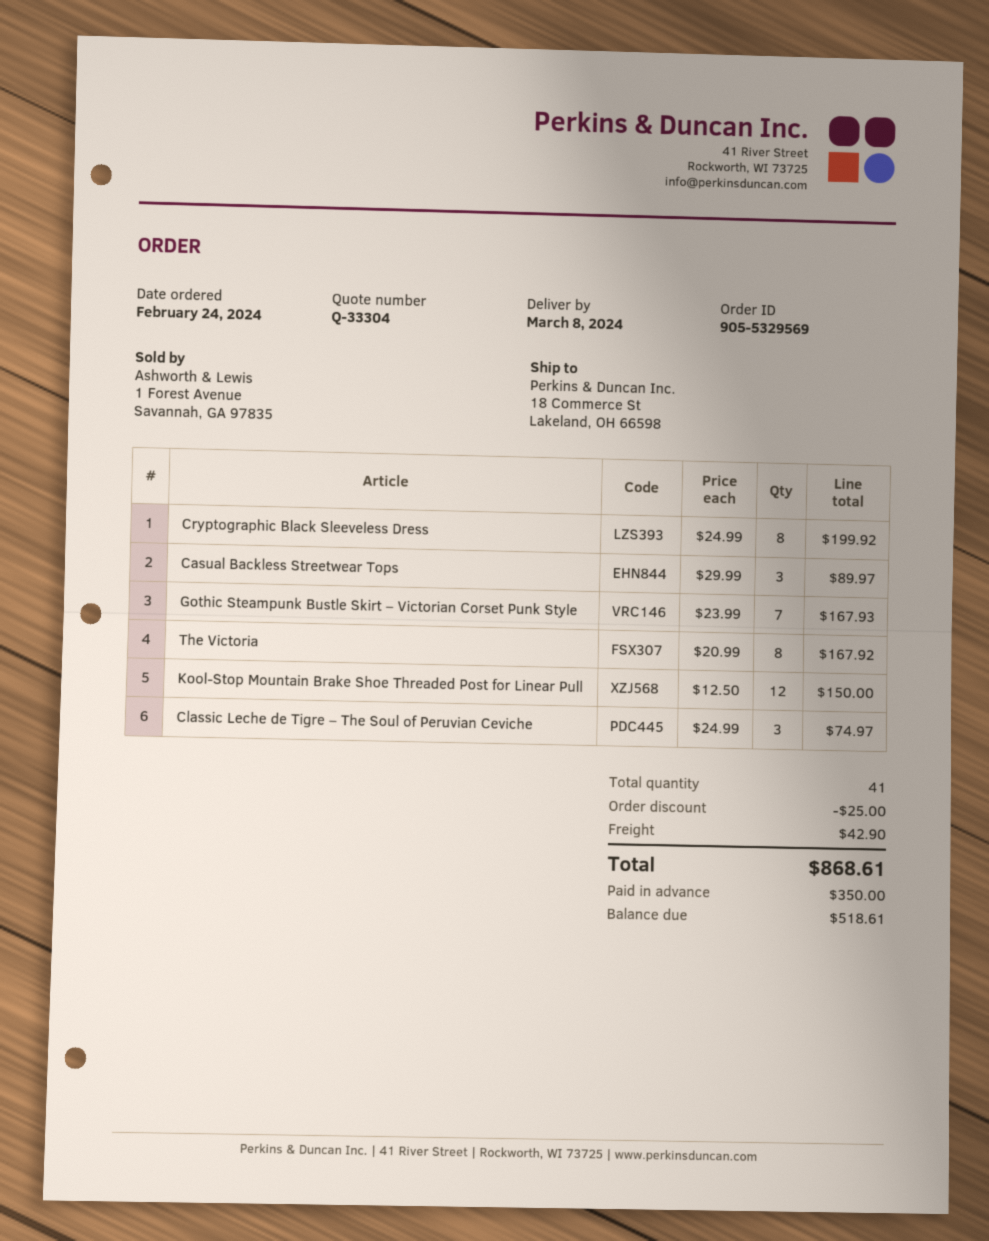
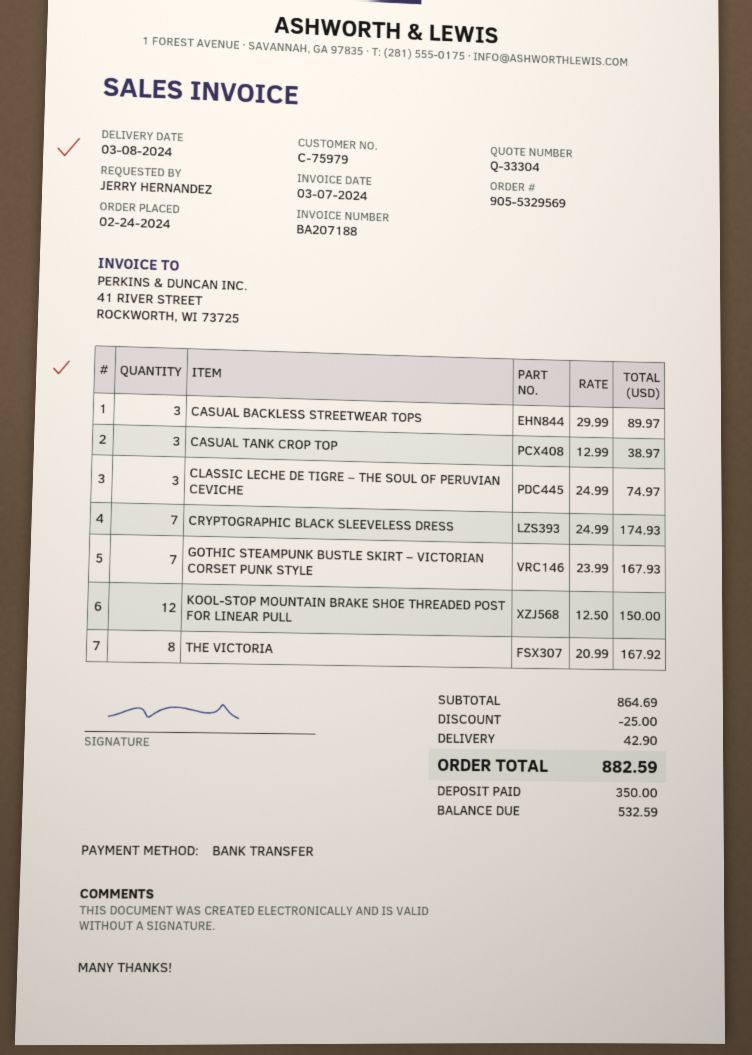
Cryptographic Black Sleeveless Dress: 8 x 24.99 = 199.92 -> 7 x 24.99 = 174.93
CASUAL TANK CROP TOP: none -> 3 x 12.99 = 38.97
total: 868.61 -> 882.59
balance: 518.61 -> 532.59

